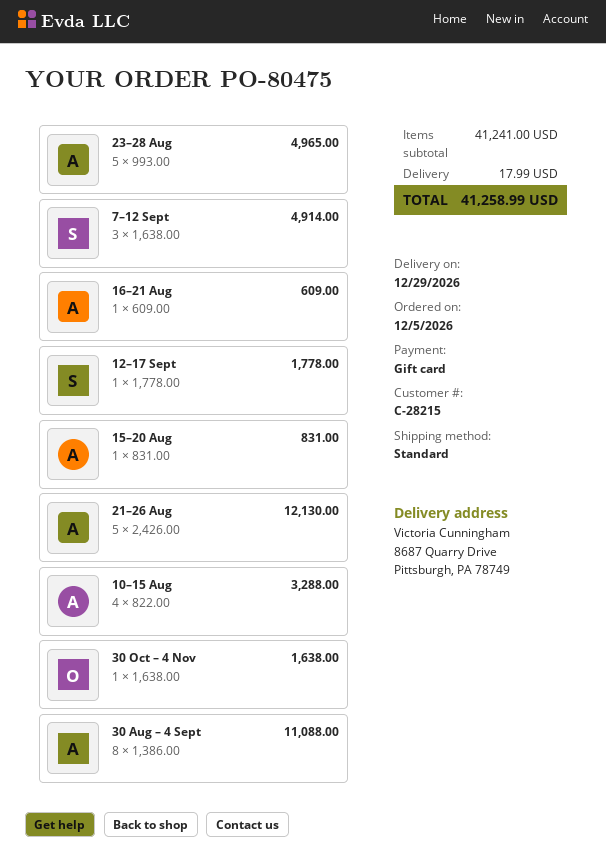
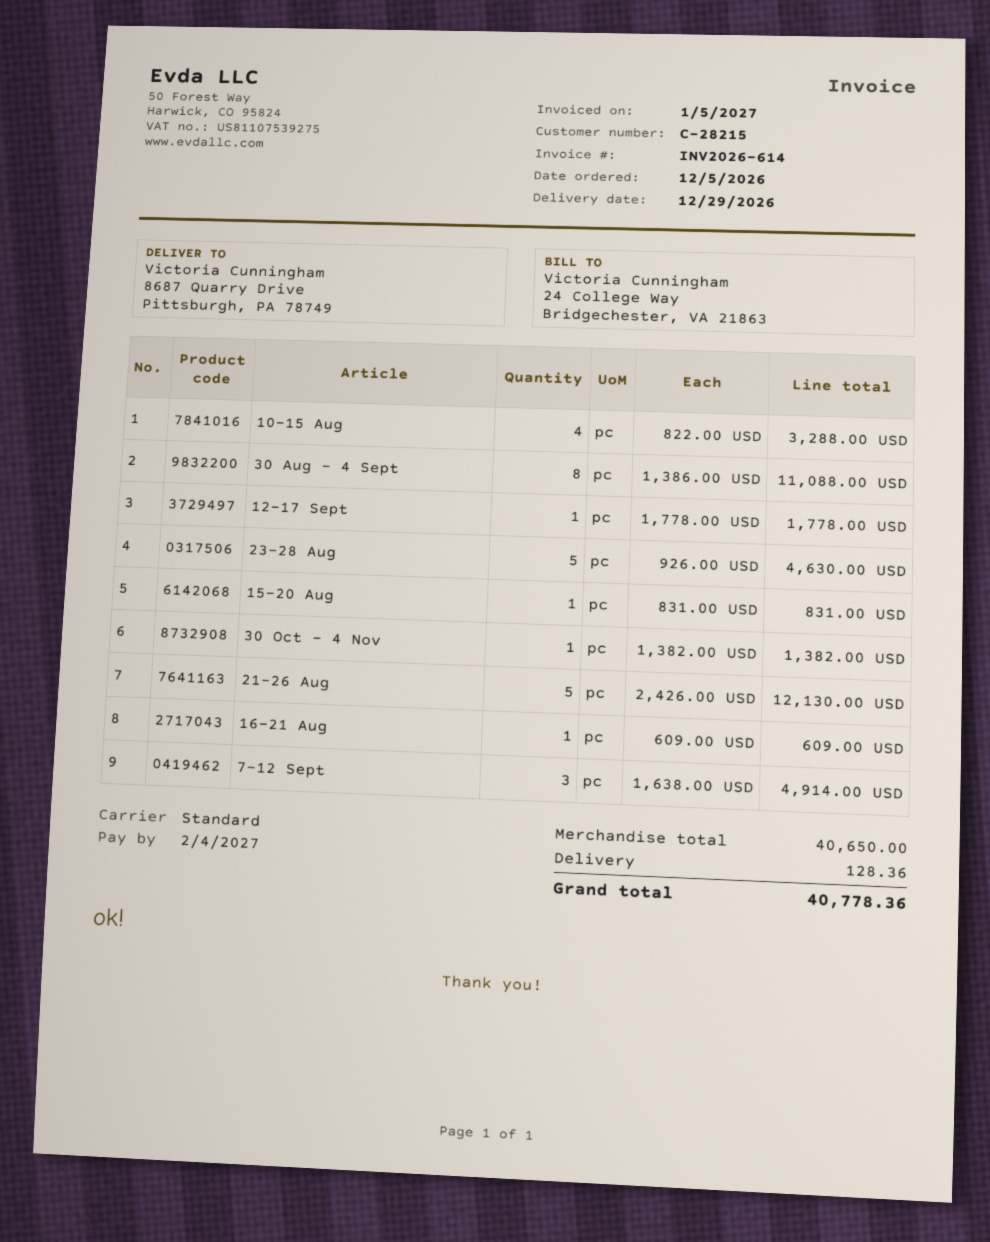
23–28 Aug: 5 x 993.00 = 4965.00 -> 5 x 926.00 = 4630.00
30 Oct – 4 Nov: 1 x 1638.00 = 1638.00 -> 1 x 1382.00 = 1382.00
subtotal: 41241.00 -> 40650.00
shipping: 17.99 -> 128.36
total: 41258.99 -> 40778.36

